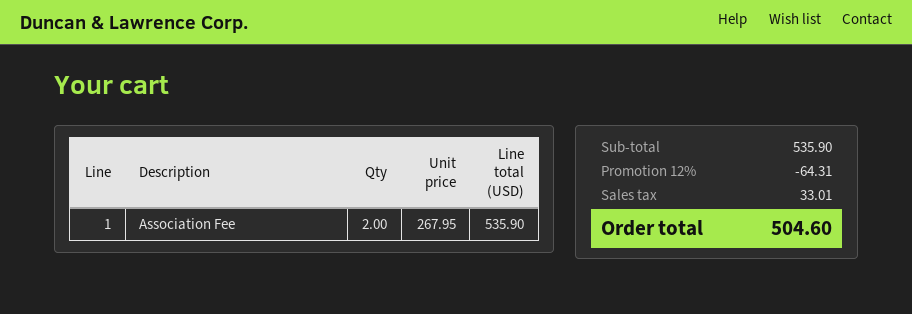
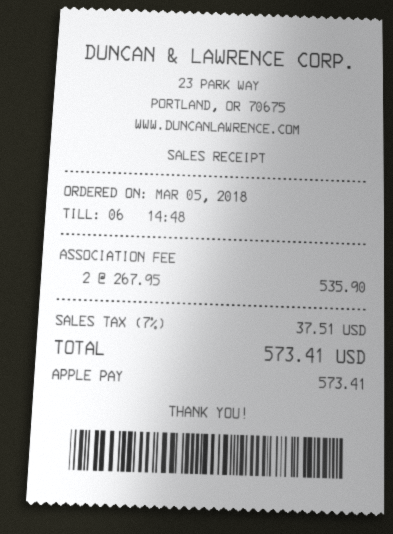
discount: 12% = 64.31 -> none
tax: 33.01 -> 37.51
total: 504.60 -> 573.41

